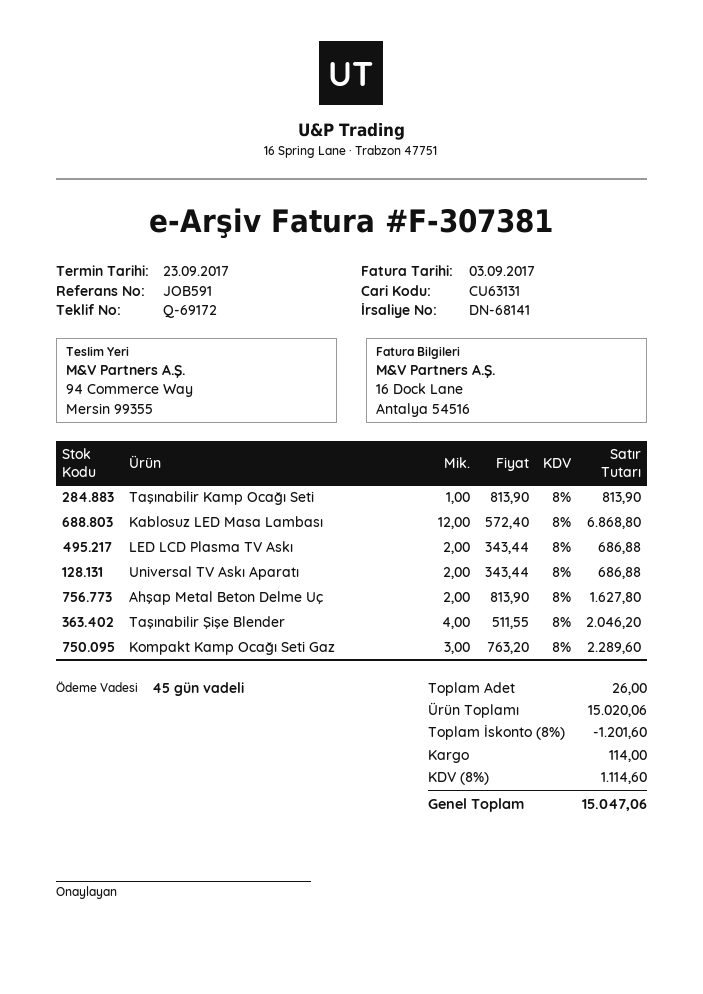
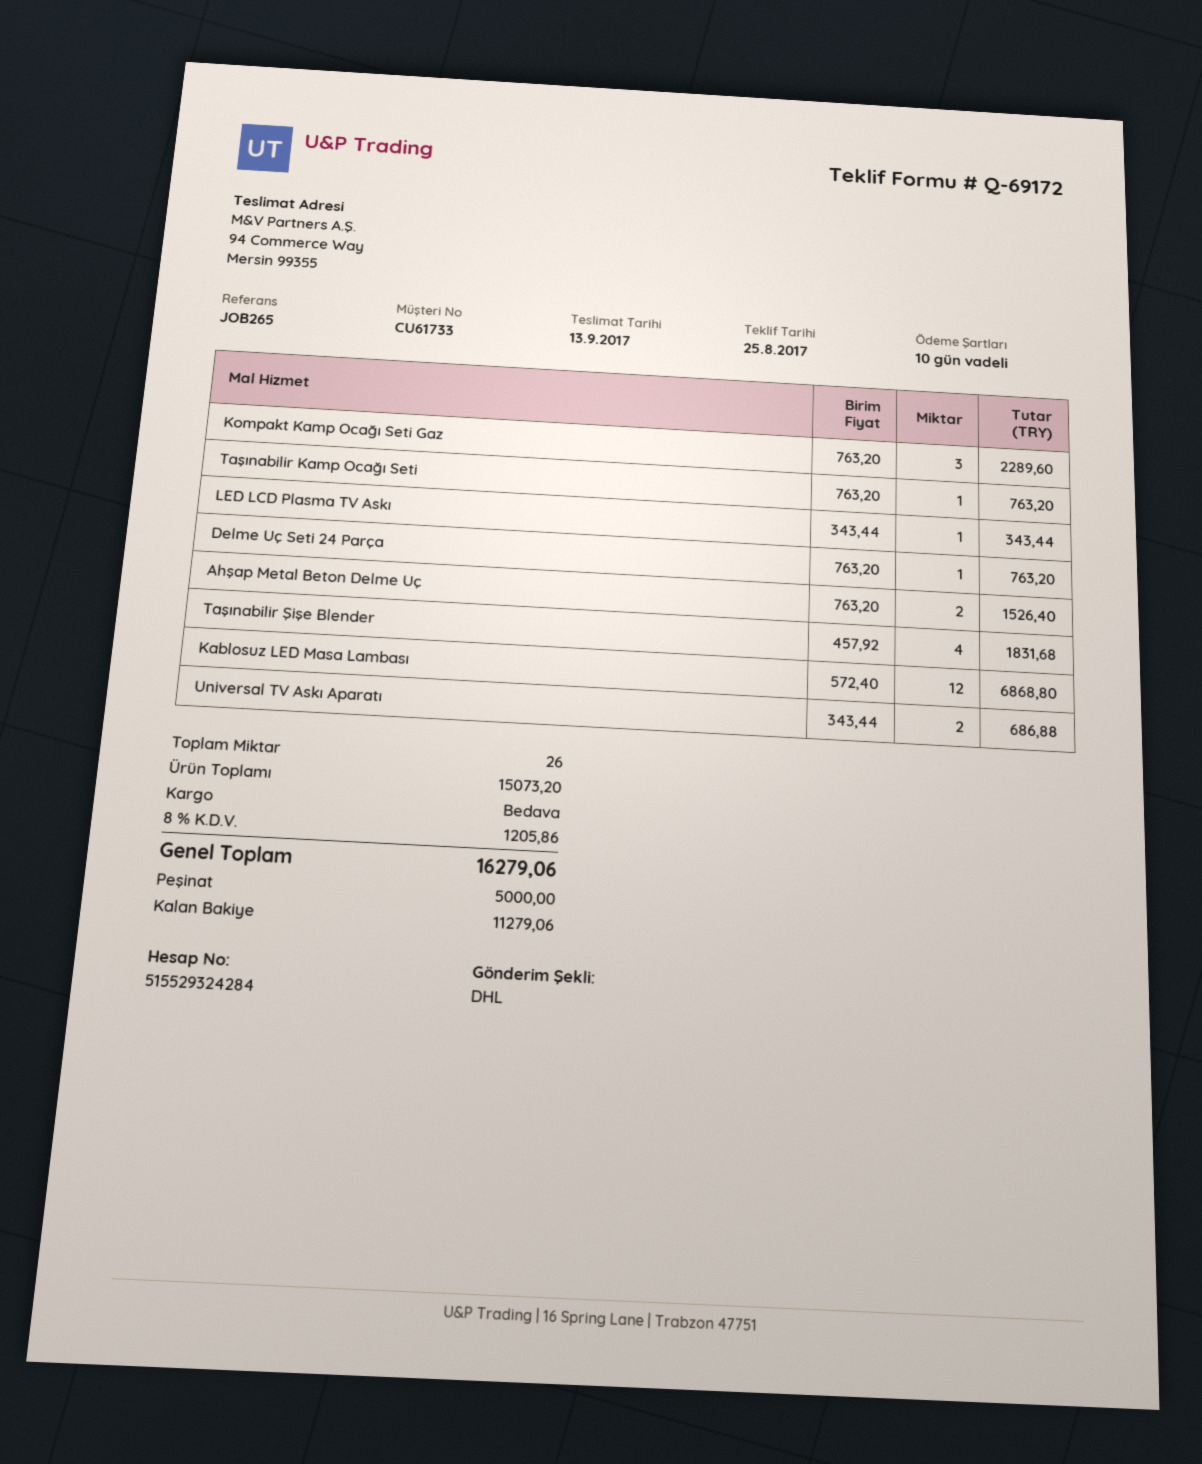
delivery date: 2017-09-23 -> 2017-09-13
payment terms: 45 days -> 10 days
customer number: CU63131 -> CU61733
reference: JOB591 -> JOB265
Taşınabilir Kamp Ocağı Seti: 1 x 813.90 = 813.90 -> 1 x 763.20 = 763.20
LED LCD Plasma TV Askı: 2 x 343.44 = 686.88 -> 1 x 343.44 = 343.44
Ahşap Metal Beton Delme Uç: 2 x 813.90 = 1627.80 -> 2 x 763.20 = 1526.40
Taşınabilir Şişe Blender: 4 x 511.55 = 2046.20 -> 4 x 457.92 = 1831.68
Delme Uç Seti 24 Parça: none -> 1 x 763.20 = 763.20
subtotal: 15020.06 -> 15073.20
discount: 8% = 1201.60 -> none
shipping: 114.00 -> 0.00
tax: 8% = 1114.60 -> 8% = 1205.86
total: 15047.06 -> 16279.06

